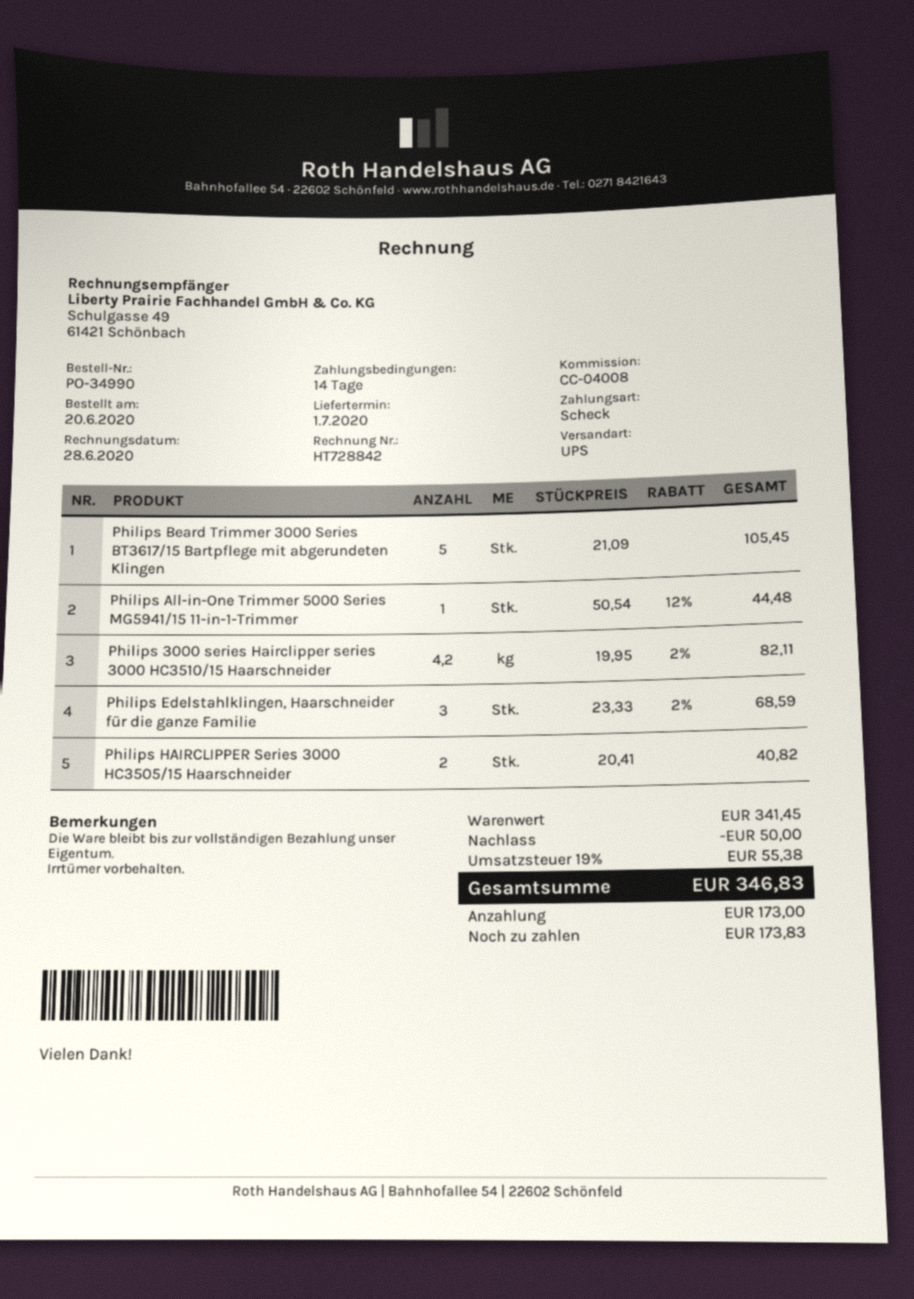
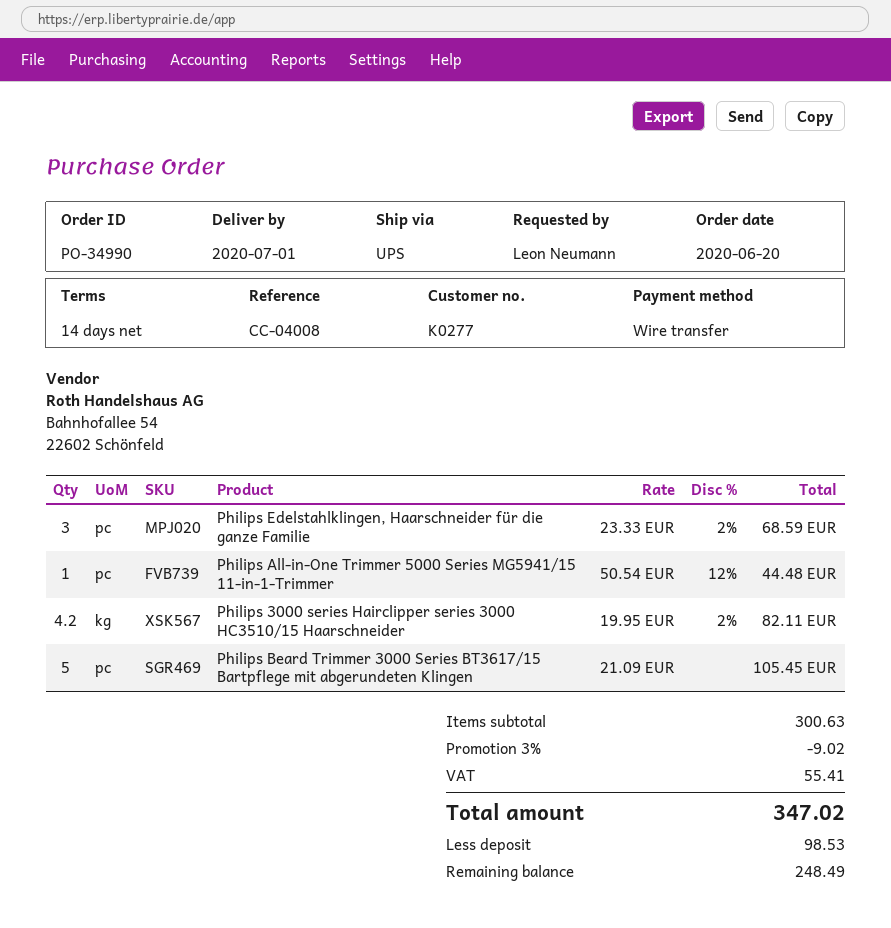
payment method: cheque -> bank transfer
Philips HAIRCLIPPER Series 3000 HC3505/15 Haarschneider: 2 x 20.41 = 40.82 -> none
subtotal: 341.45 -> 300.63
discount: 50.00 -> 9.02
tax: 55.38 -> 55.41
total: 346.83 -> 347.02
deposit: 173.00 -> 98.53
balance: 173.83 -> 248.49

